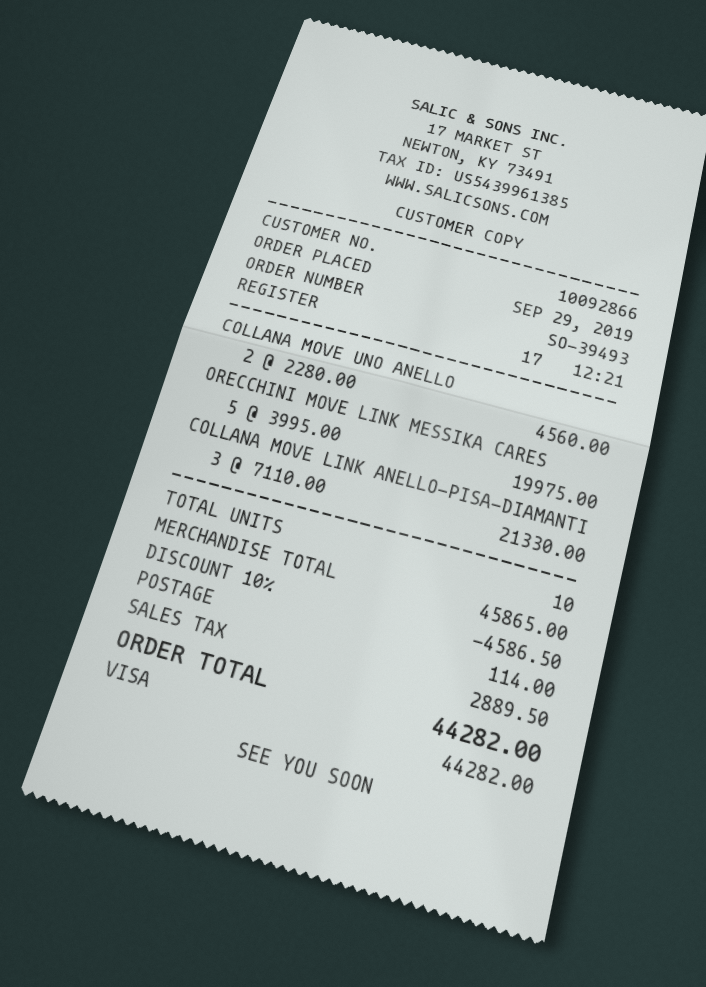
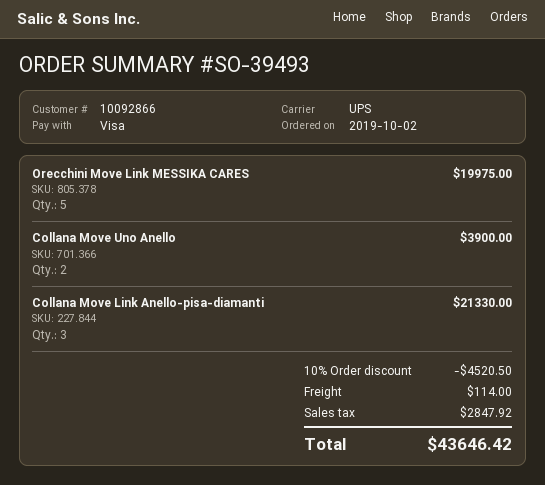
order date: 2019-09-29 -> 2019-10-02
COLLANA MOVE UNO ANELLO: 2 for 4560.00 -> 2 for 3900.00
discount: 10% = 4586.50 -> 10% = 4520.50
tax: 2889.50 -> 2847.92
total: 44282.00 -> 43646.42

